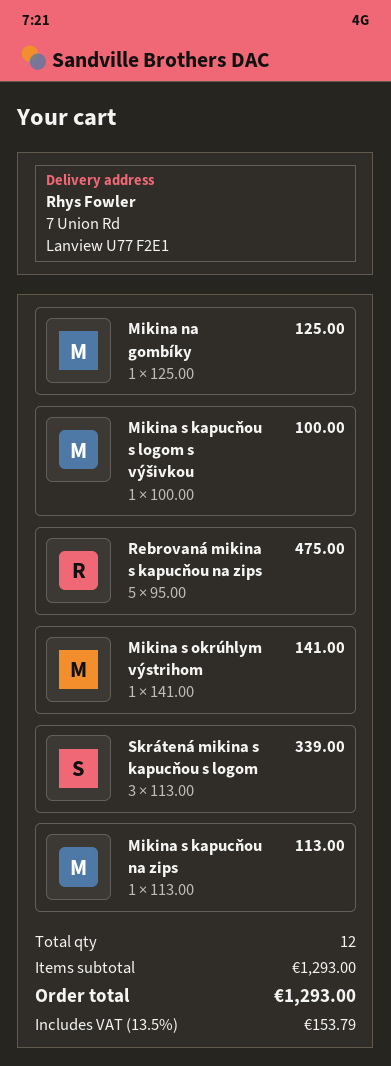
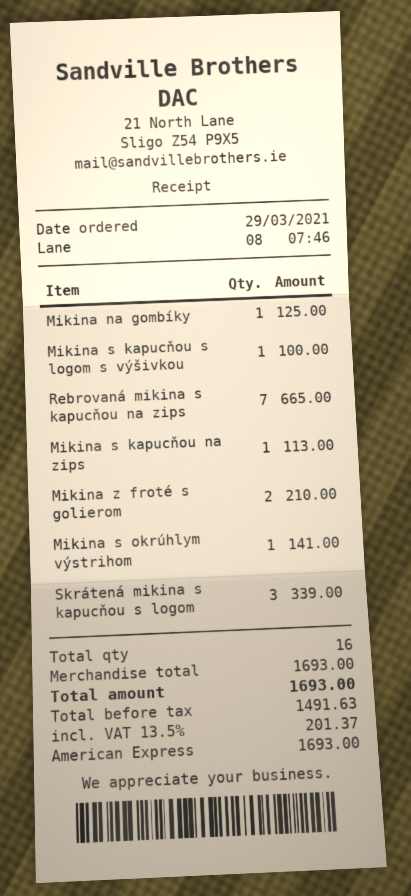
Rebrovaná mikina s kapucňou na zips: 5 for 475.00 -> 7 for 665.00
Mikina z froté s golierom: none -> 2 for 210.00
total quantity: 12 -> 16
subtotal: 1293.00 -> 1693.00
tax: 13.5% = 153.79 -> 13.5% = 201.37
total: 1293.00 -> 1693.00

